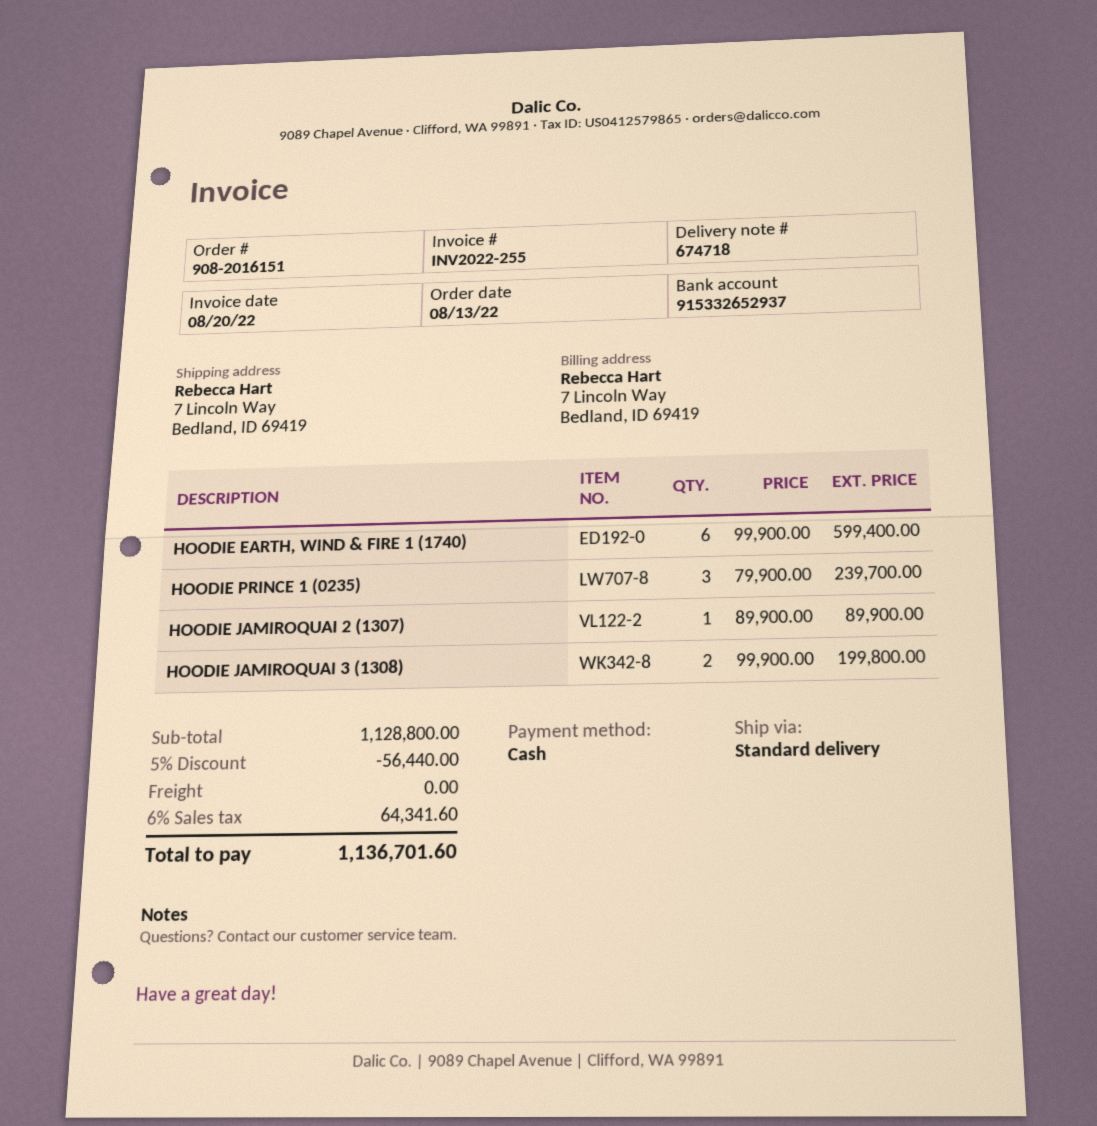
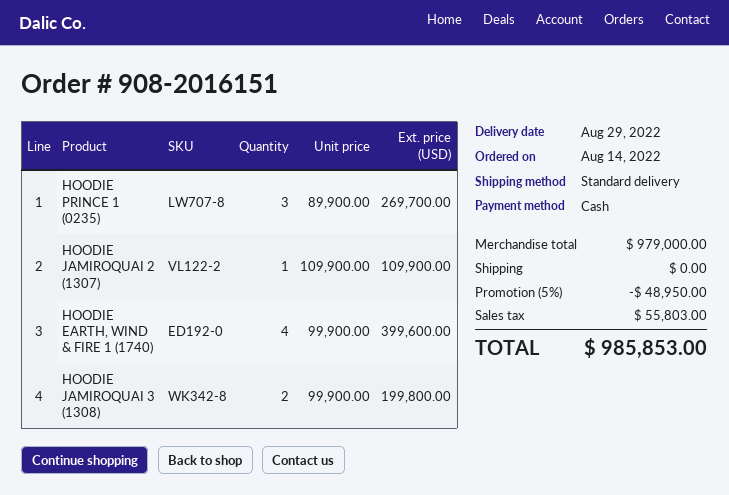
order date: 2022-08-13 -> 2022-08-14
HOODIE EARTH, WIND & FIRE 1 (1740): 6 x 99900.00 = 599400.00 -> 4 x 99900.00 = 399600.00
HOODIE PRINCE 1 (0235): 3 x 79900.00 = 239700.00 -> 3 x 89900.00 = 269700.00
HOODIE JAMIROQUAI 2 (1307): 1 x 89900.00 = 89900.00 -> 1 x 109900.00 = 109900.00
subtotal: 1128800.00 -> 979000.00
discount: 5% = 56440.00 -> 5% = 48950.00
tax: 64341.60 -> 55803.00
total: 1136701.60 -> 985853.00

